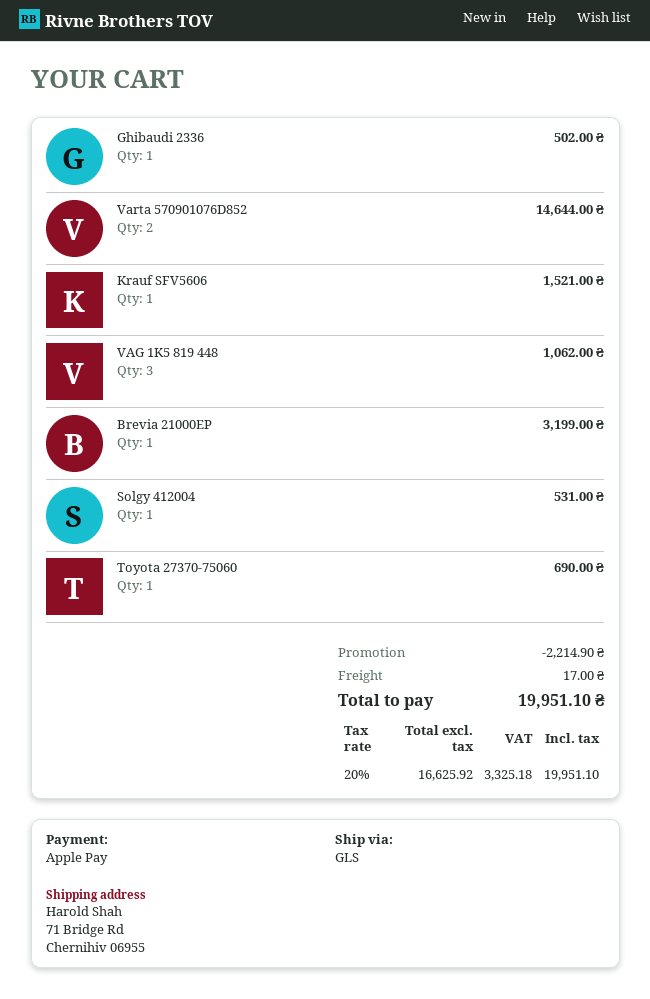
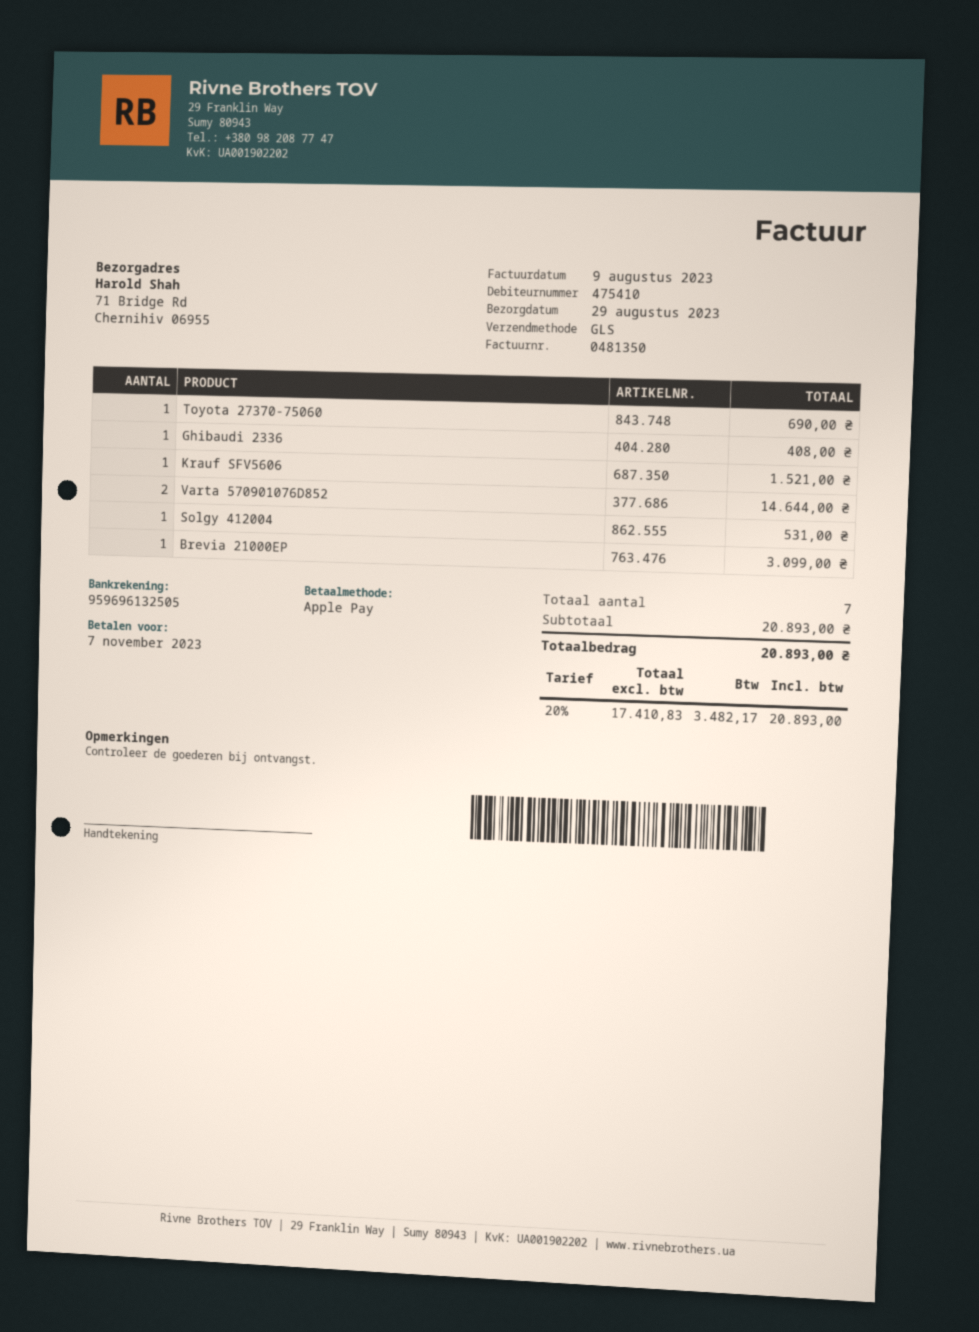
Ghibaudi 2336: 1 for 502.00 -> 1 for 408.00
VAG 1K5 819 448: 3 for 1062.00 -> none
Brevia 21000EP: 1 for 3199.00 -> 1 for 3099.00
discount: 2214.90 -> none
shipping: 17.00 -> none
net: 16625.92 -> 17410.83
tax: 20% = 3325.18 -> 20% = 3482.17
total: 19951.10 -> 20893.00

